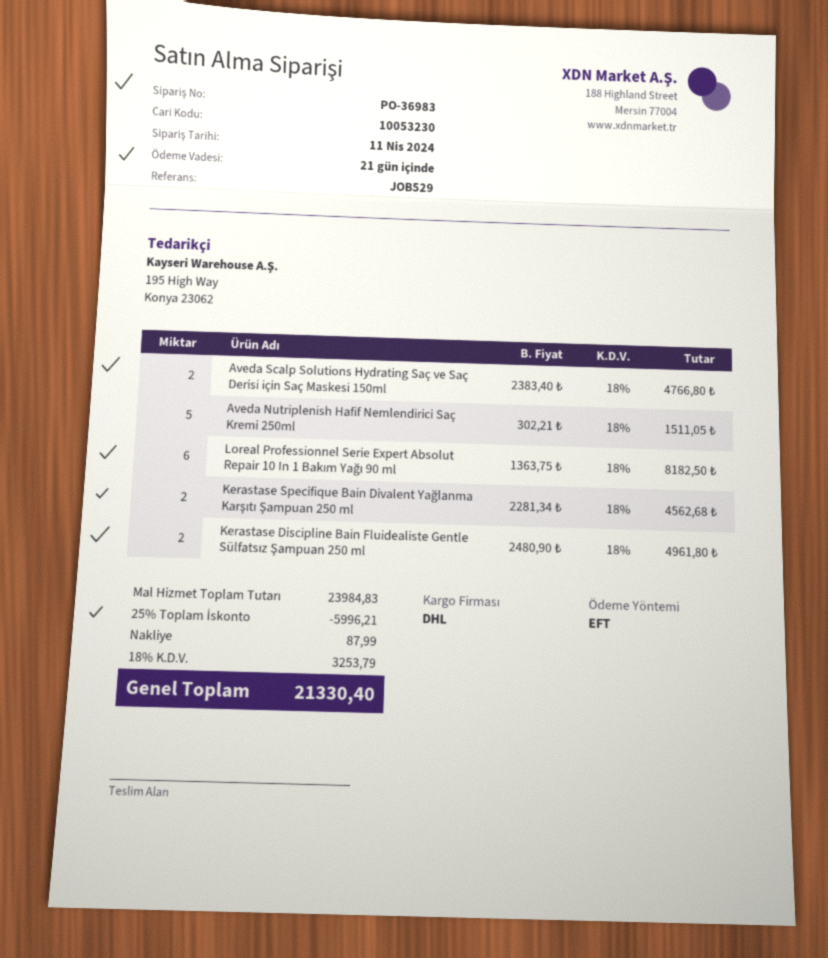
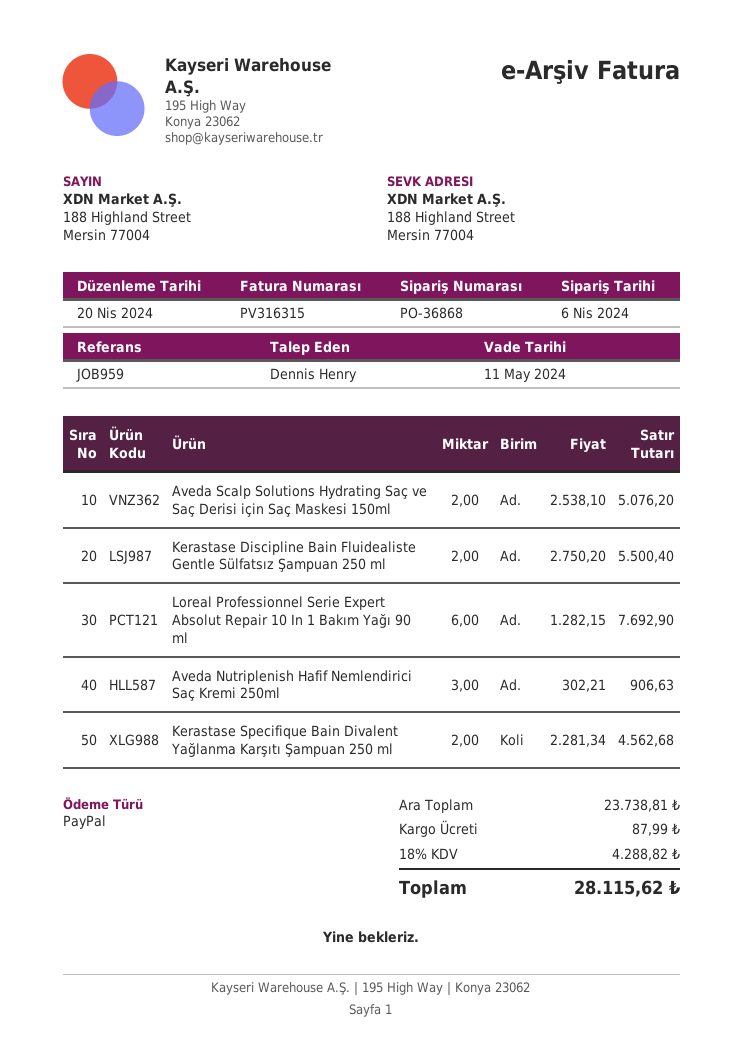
order number: PO-36983 -> PO-36868
order date: 2024-04-11 -> 2024-04-06
reference: JOB529 -> JOB959
payment method: bank transfer -> PayPal
Aveda Scalp Solutions Hydrating Saç ve Saç Derisi için Saç Maskesi 150ml: 2 x 2383.40 = 4766.80 -> 2 x 2538.10 = 5076.20
Aveda Nutriplenish Hafif Nemlendirici Saç Kremi 250ml: 5 x 302.21 = 1511.05 -> 3 x 302.21 = 906.63
Loreal Professionnel Serie Expert Absolut Repair 10 In 1 Bakım Yağı 90 ml: 6 x 1363.75 = 8182.50 -> 6 x 1282.15 = 7692.90
Kerastase Discipline Bain Fluidealiste Gentle Sülfatsız Şampuan 250 ml: 2 x 2480.90 = 4961.80 -> 2 x 2750.20 = 5500.40
subtotal: 23984.83 -> 23738.81
discount: 25% = 5996.21 -> none
tax: 18% = 3253.79 -> 18% = 4288.82
total: 21330.40 -> 28115.62

